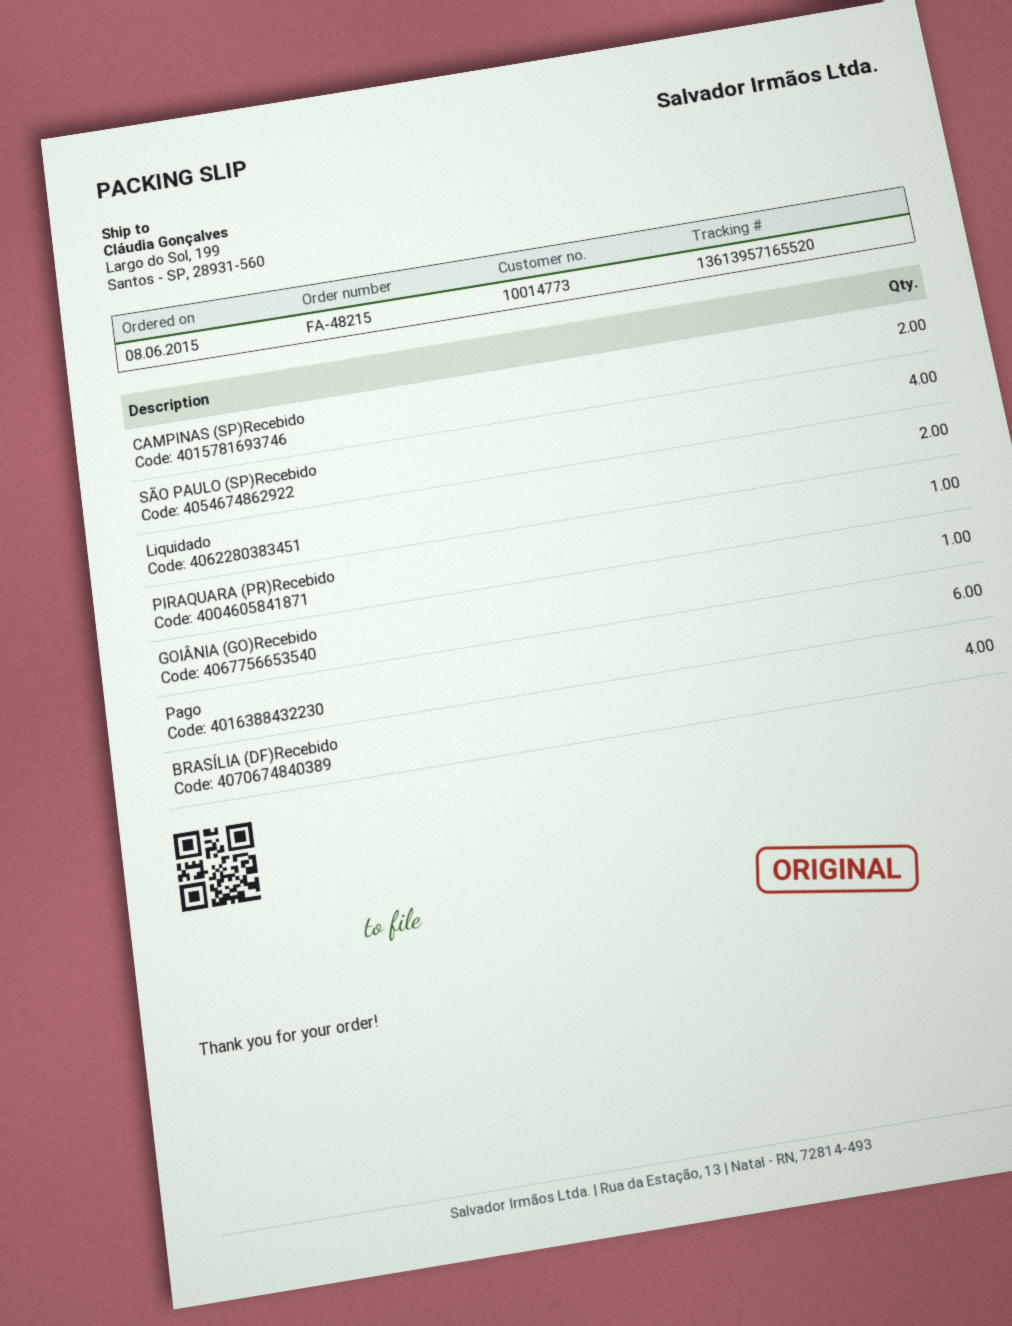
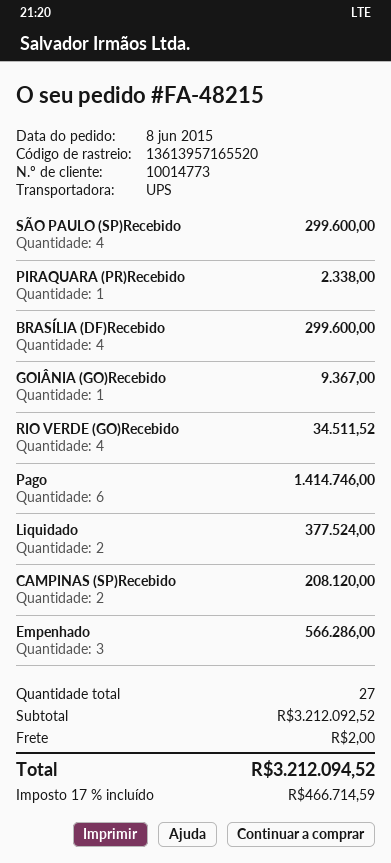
RIO VERDE (GO)Recebido: none -> 4
Empenhado: none -> 3

